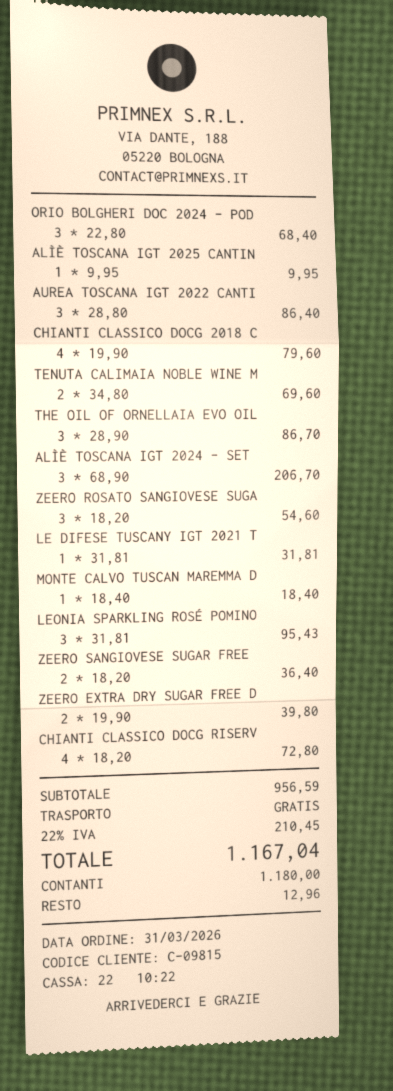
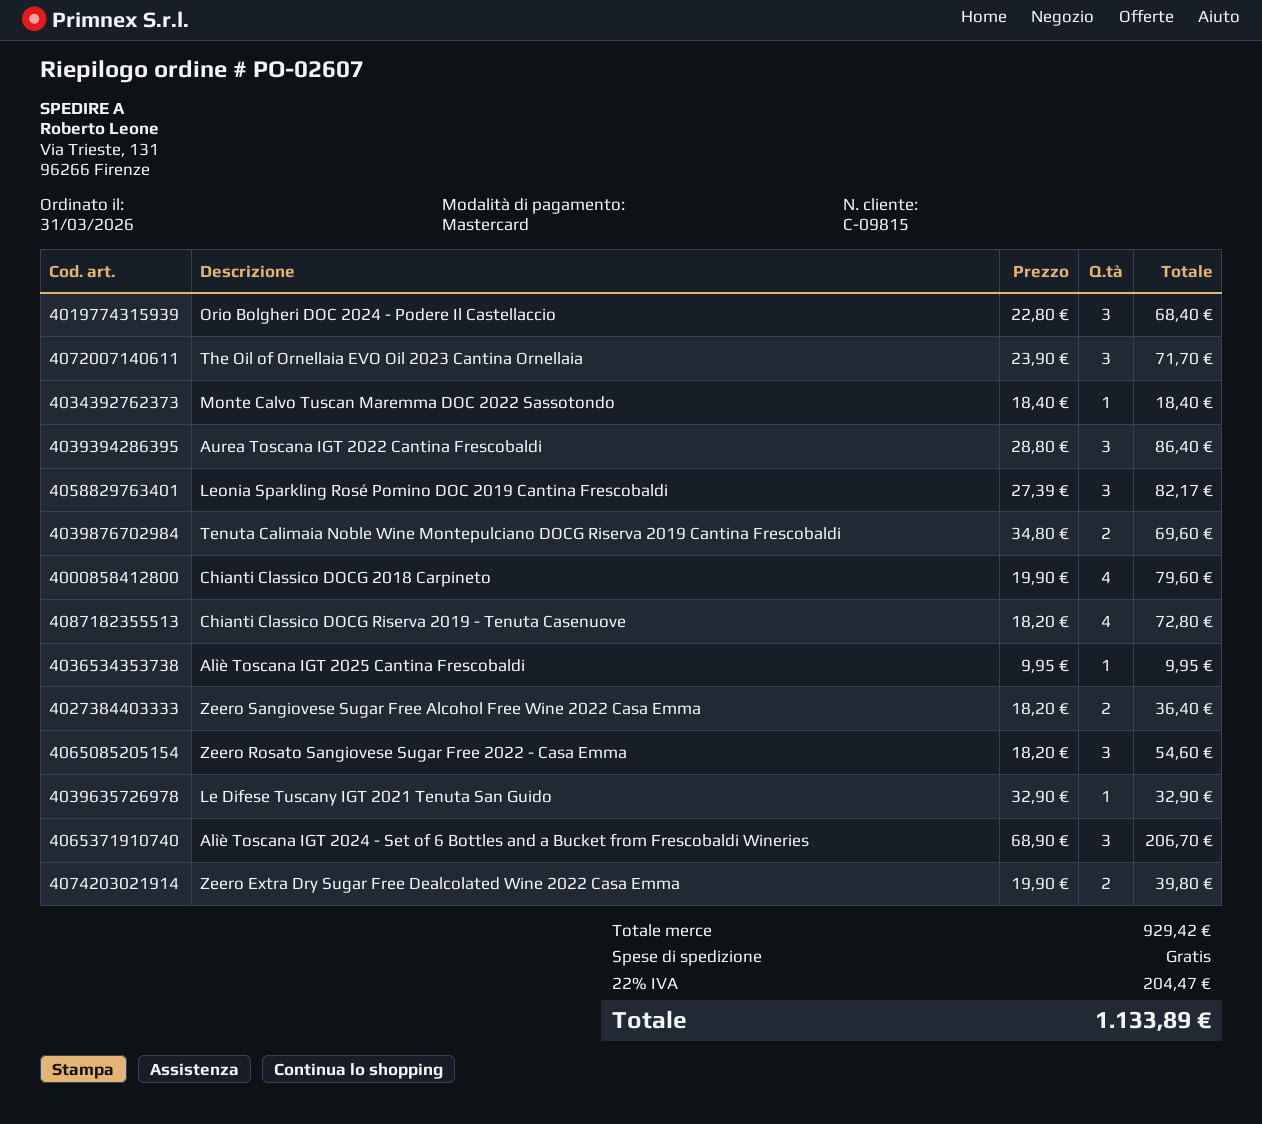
payment method: cash -> Mastercard
THE OIL OF ORNELLAIA EVO OIL: 3 x 28.90 = 86.70 -> 3 x 23.90 = 71.70
LE DIFESE TUSCANY IGT 2021 T: 1 x 31.81 = 31.81 -> 1 x 32.90 = 32.90
LEONIA SPARKLING ROSÉ POMINO: 3 x 31.81 = 95.43 -> 3 x 27.39 = 82.17
subtotal: 956.59 -> 929.42
tax: 22% = 210.45 -> 22% = 204.47
total: 1167.04 -> 1133.89

